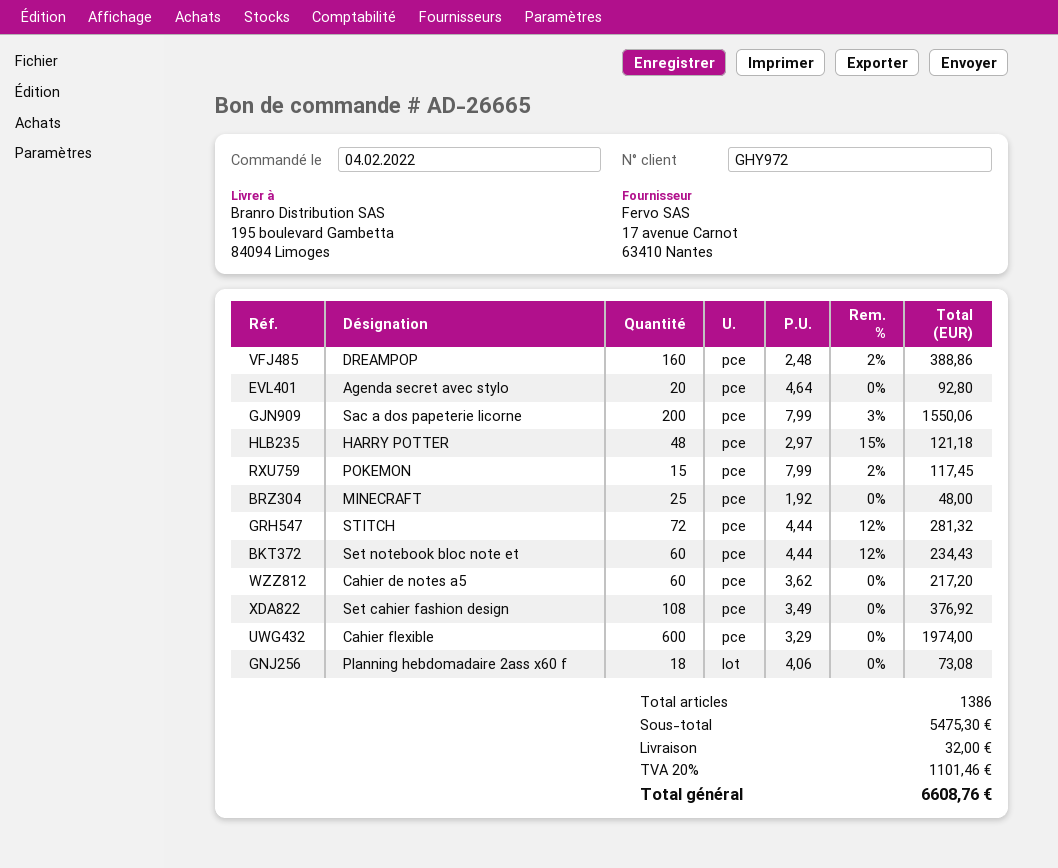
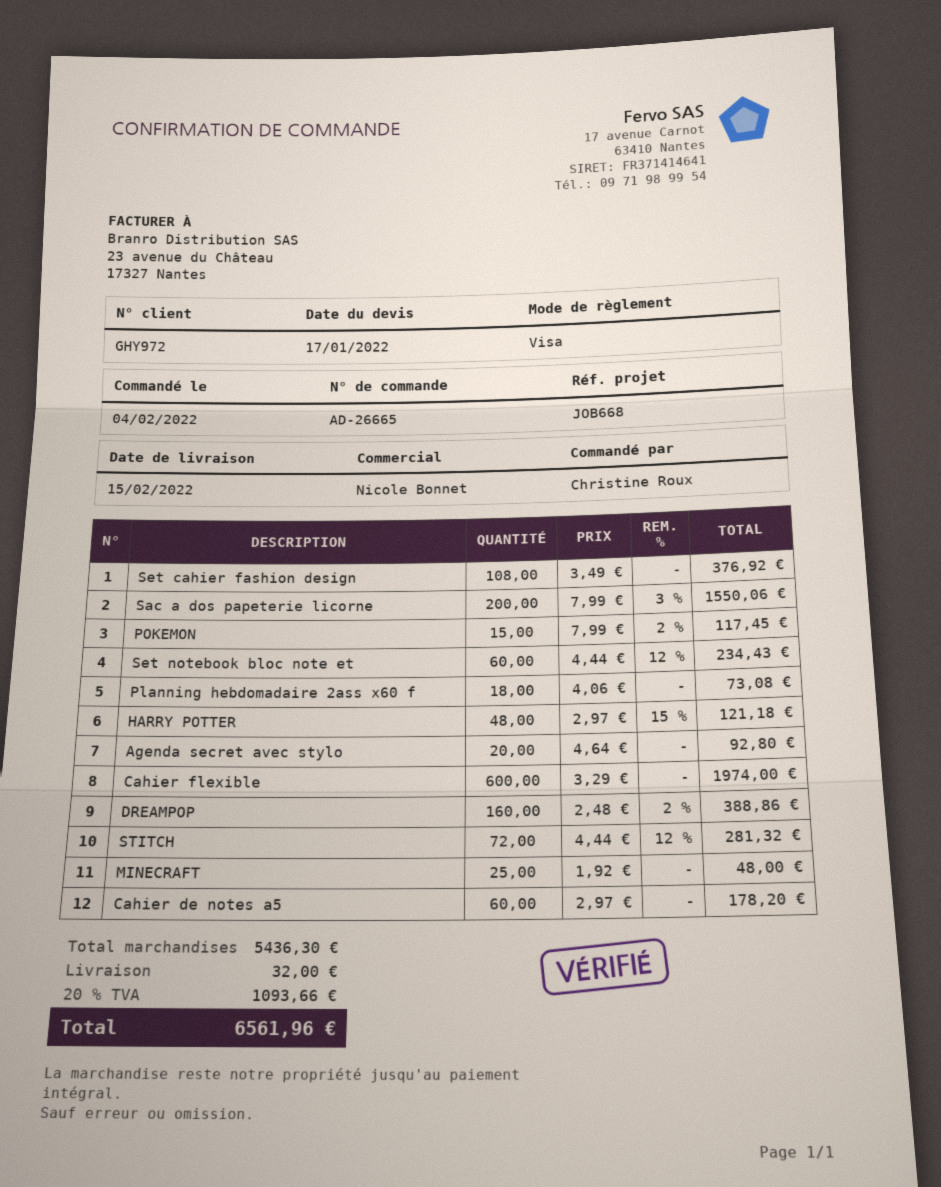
Cahier de notes a5: 60 x 3.62 = 217.20 -> 60 x 2.97 = 178.20
subtotal: 5475.30 -> 5436.30
tax: 20% = 1101.46 -> 20% = 1093.66
total: 6608.76 -> 6561.96

